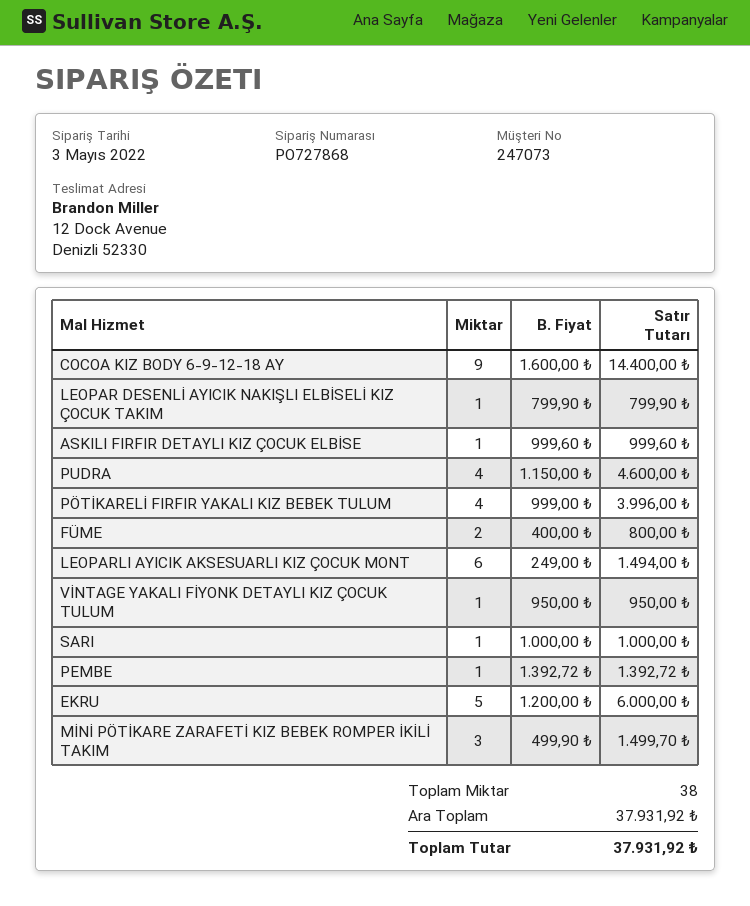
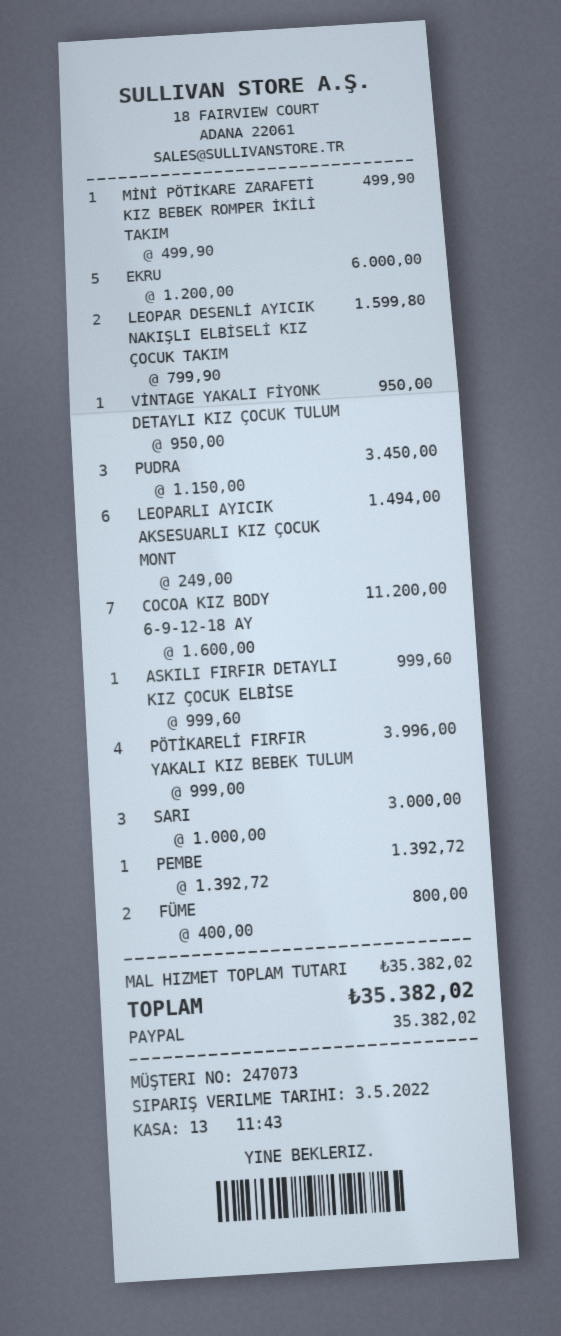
COCOA KIZ BODY 6-9-12-18 AY: 9 x 1600.00 = 14400.00 -> 7 x 1600.00 = 11200.00
LEOPAR DESENLİ AYICIK NAKIŞLI ELBİSELİ KIZ ÇOCUK TAKIM: 1 x 799.90 = 799.90 -> 2 x 799.90 = 1599.80
PUDRA: 4 x 1150.00 = 4600.00 -> 3 x 1150.00 = 3450.00
SARI: 1 x 1000.00 = 1000.00 -> 3 x 1000.00 = 3000.00
MİNİ PÖTİKARE ZARAFETİ KIZ BEBEK ROMPER İKİLİ TAKIM: 3 x 499.90 = 1499.70 -> 1 x 499.90 = 499.90
subtotal: 37931.92 -> 35382.02
total: 37931.92 -> 35382.02

